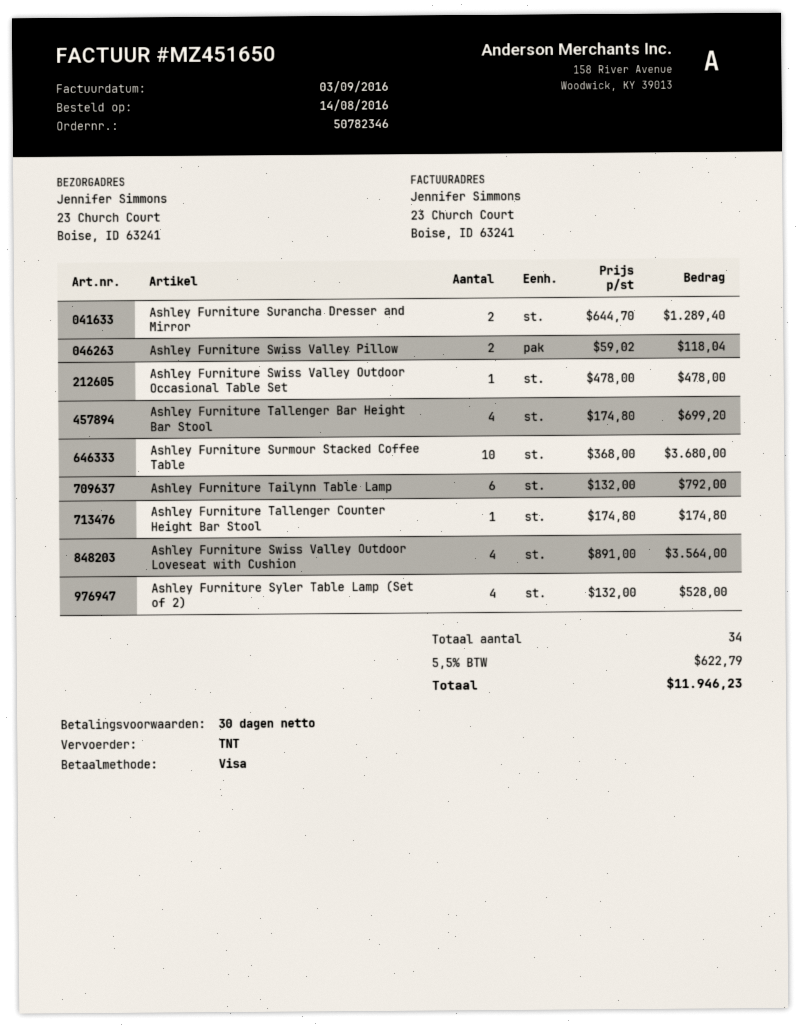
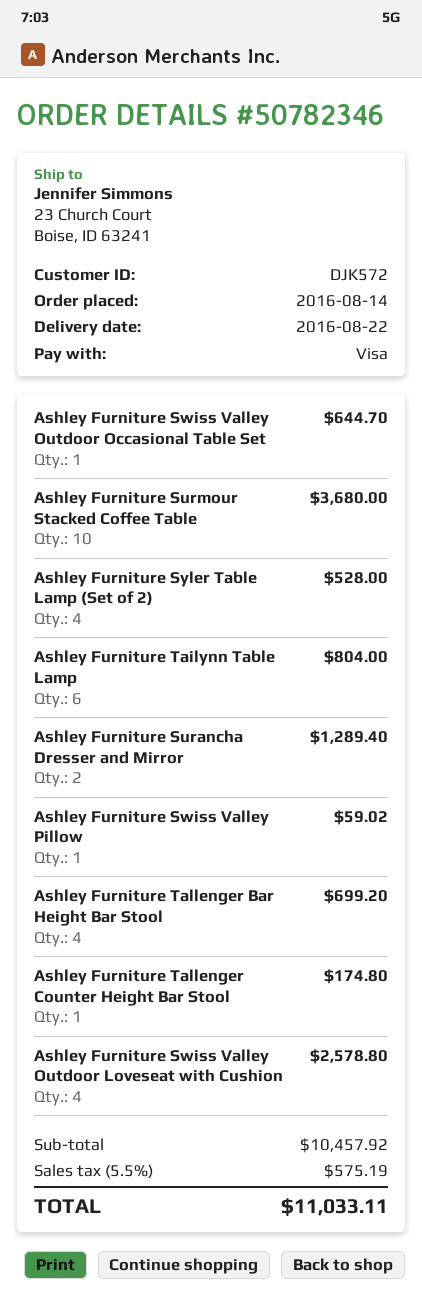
Ashley Furniture Swiss Valley Pillow: 2 for 118.04 -> 1 for 59.02
Ashley Furniture Swiss Valley Outdoor Occasional Table Set: 1 for 478.00 -> 1 for 644.70
Ashley Furniture Tailynn Table Lamp: 6 for 792.00 -> 6 for 804.00
Ashley Furniture Swiss Valley Outdoor Loveseat with Cushion: 4 for 3564.00 -> 4 for 2578.80
tax: 5.5% = 622.79 -> 5.5% = 575.19
total: 11946.23 -> 11033.11

